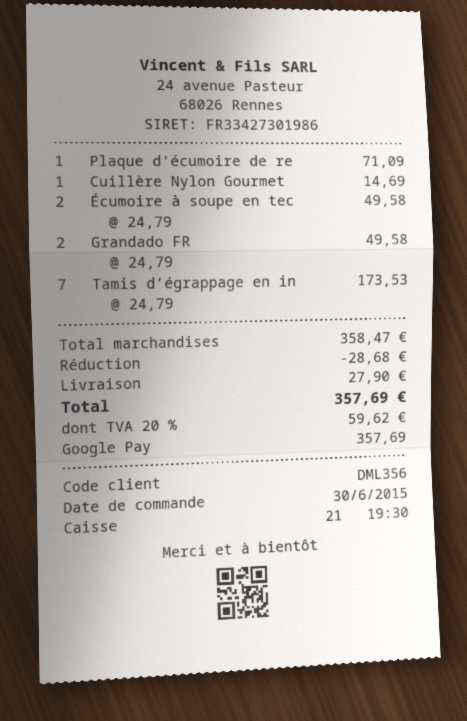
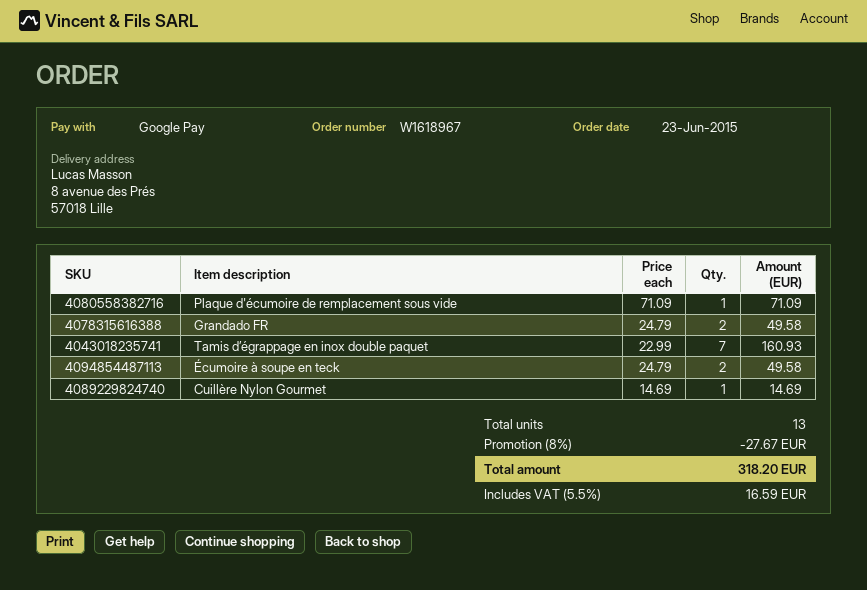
order date: 2015-06-30 -> 2015-06-23
Tamis d’égrappage en in: 7 x 24.79 = 173.53 -> 7 x 22.99 = 160.93
discount: 28.68 -> 27.67
shipping: 27.90 -> none
tax: 20% = 59.62 -> 5.5% = 16.59
total: 357.69 -> 318.20

